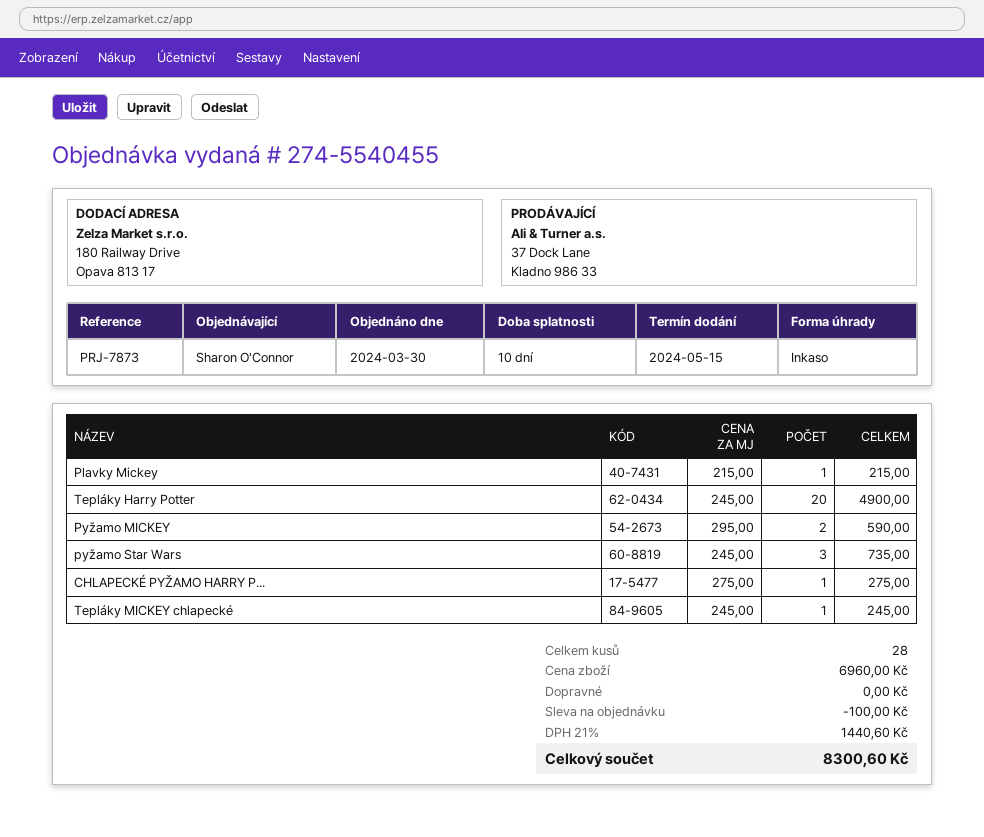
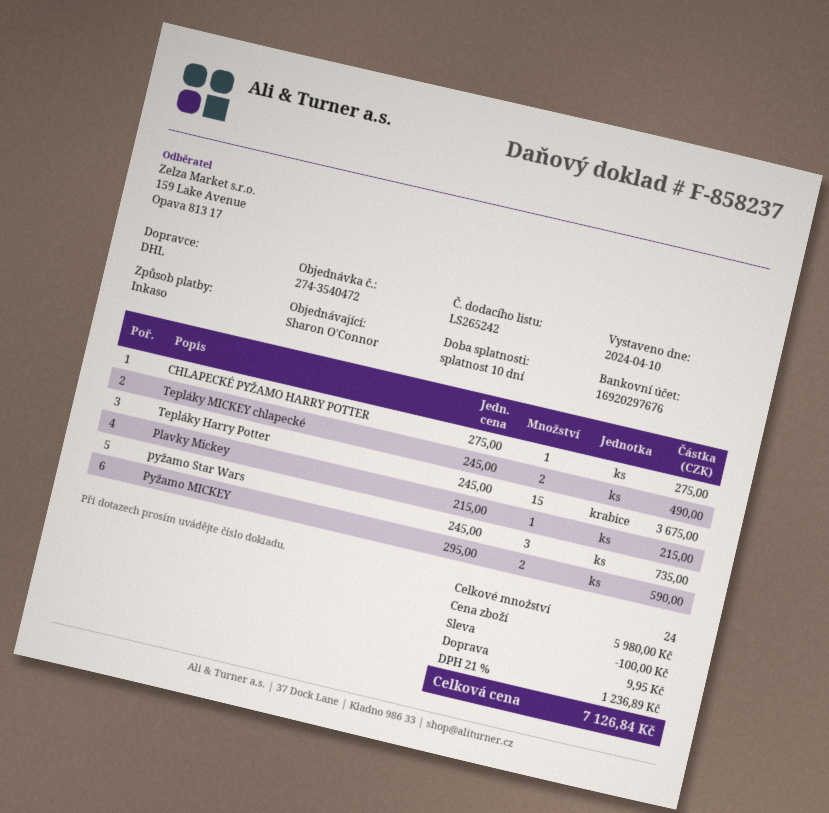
order number: 274-5540455 -> 274-3540472
Tepláky Harry Potter: 20 x 245.00 = 4900.00 -> 15 x 245.00 = 3675.00
Tepláky MICKEY chlapecké: 1 x 245.00 = 245.00 -> 2 x 245.00 = 490.00
total quantity: 28 -> 24
subtotal: 6960.00 -> 5980.00
shipping: 0.00 -> 9.95
tax: 21% = 1440.60 -> 21% = 1236.89
total: 8300.60 -> 7126.84

